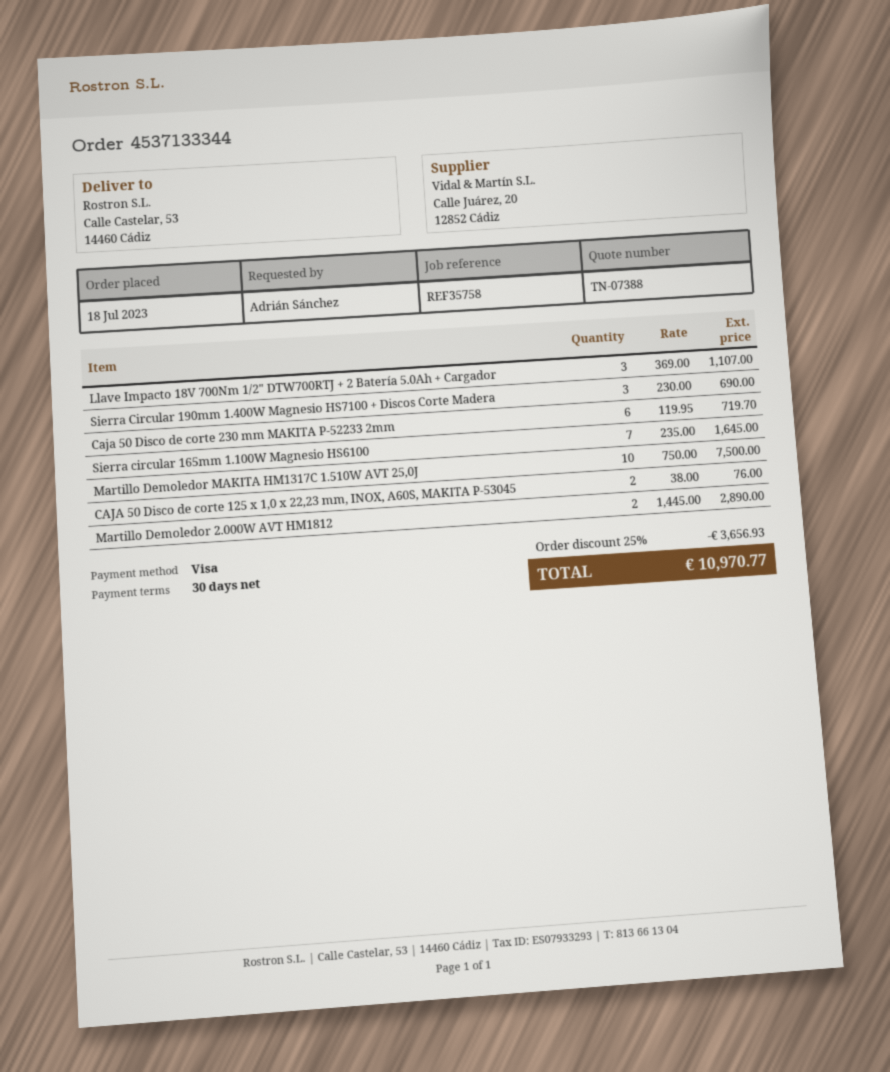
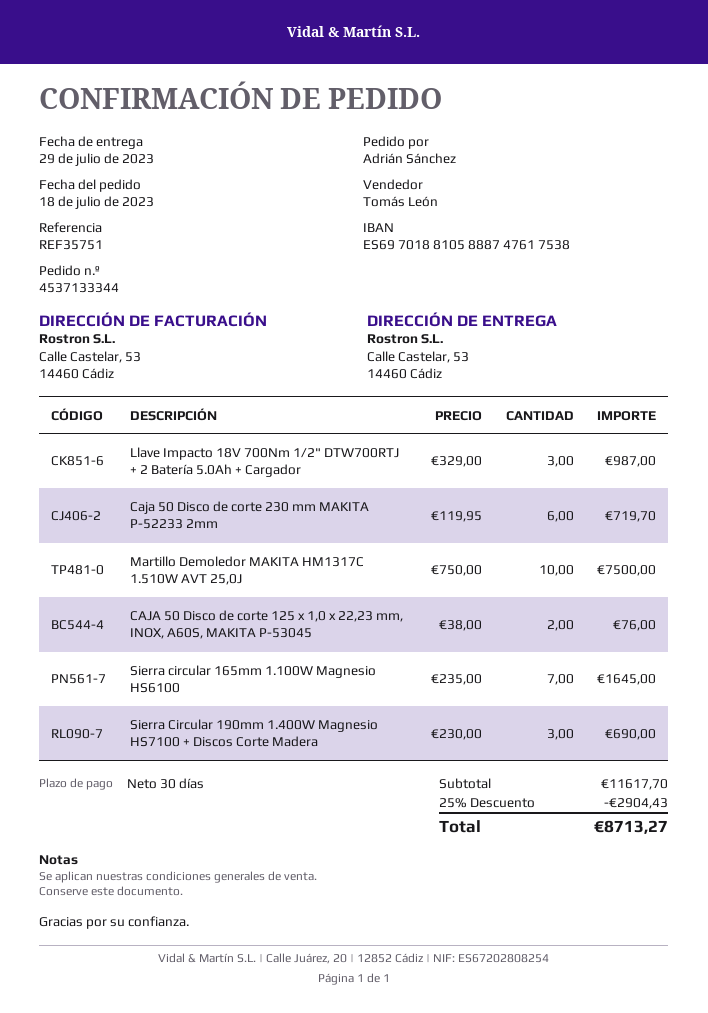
reference: REF35758 -> REF35751
Llave Impacto 18V 700Nm 1/2" DTW700RTJ + 2 Batería 5.0Ah + Cargador: 3 x 369.00 = 1107.00 -> 3 x 329.00 = 987.00
Martillo Demoledor 2.000W AVT HM1812: 2 x 1445.00 = 2890.00 -> none
discount: 25% = 3656.93 -> 25% = 2904.43
total: 10970.77 -> 8713.27

